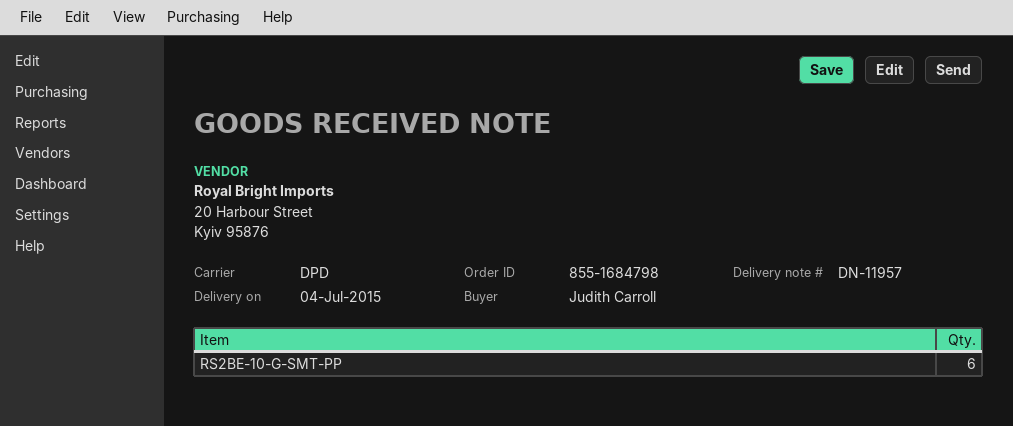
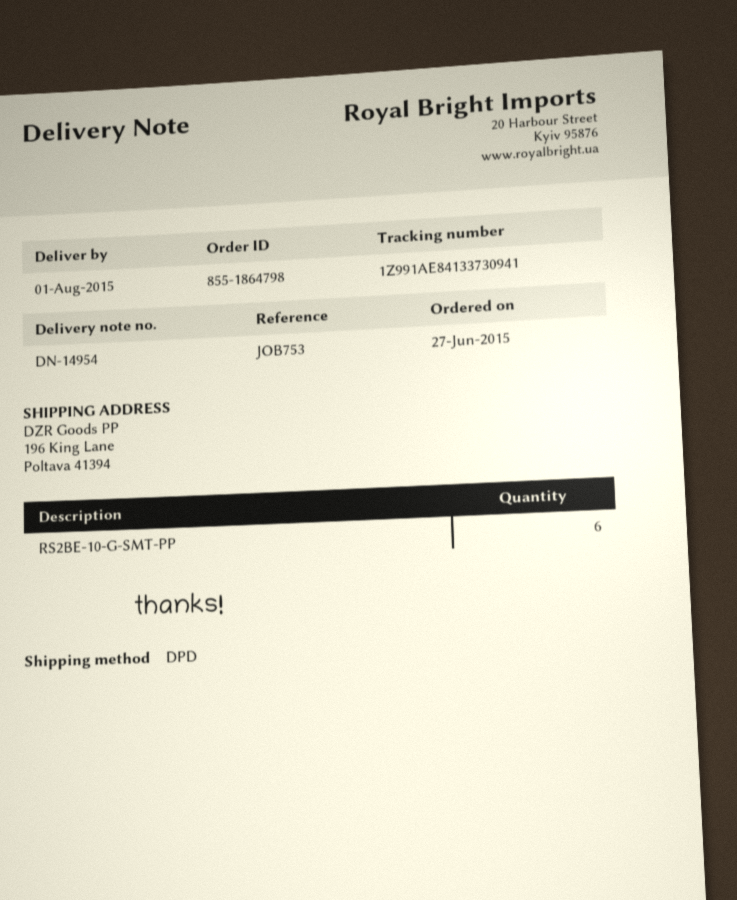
order number: 855-1684798 -> 855-1864798
delivery note number: DN-11957 -> DN-14954
delivery date: 2015-07-04 -> 2015-08-01

